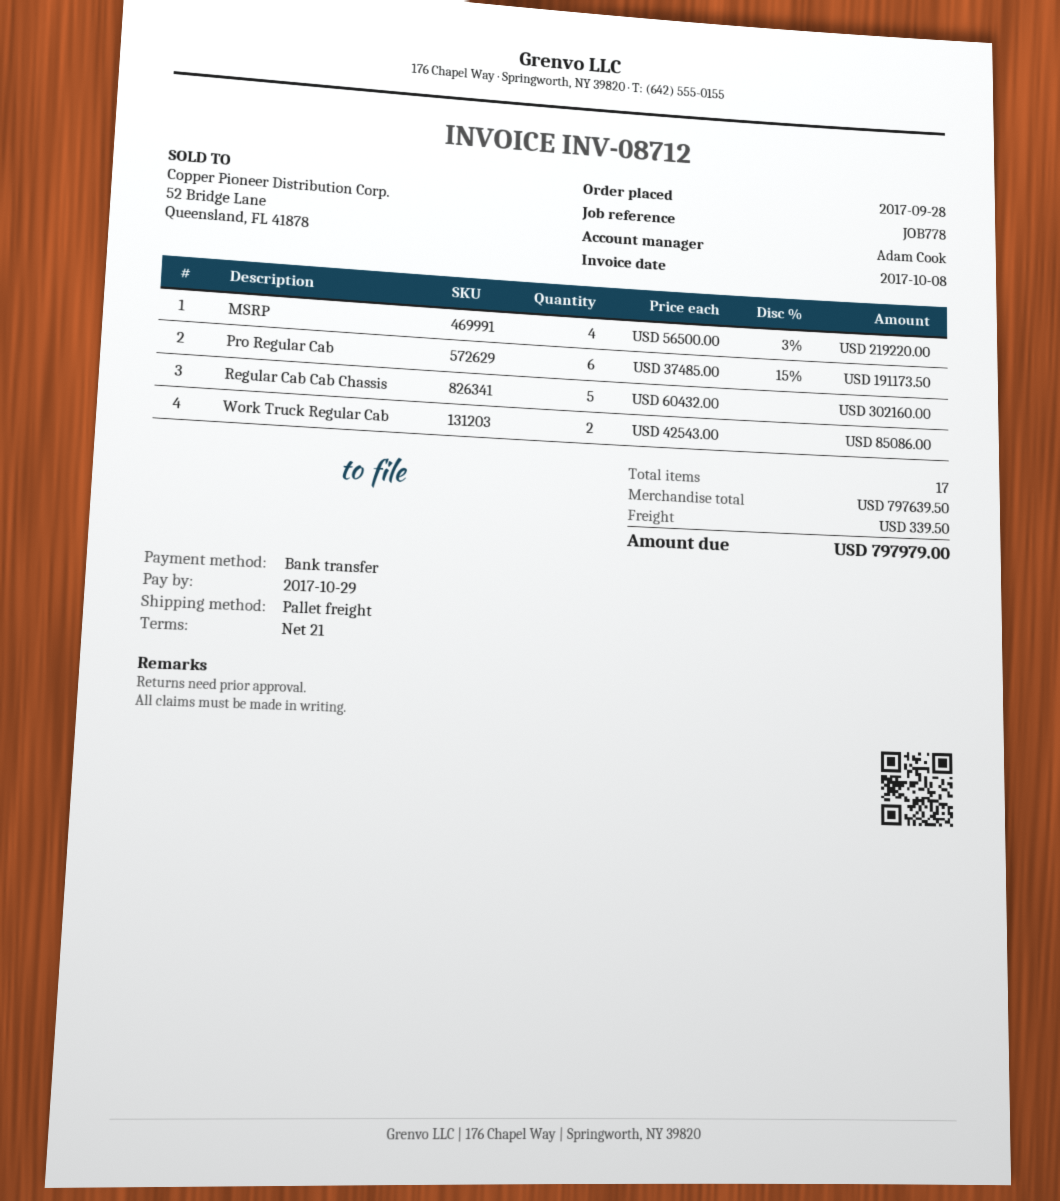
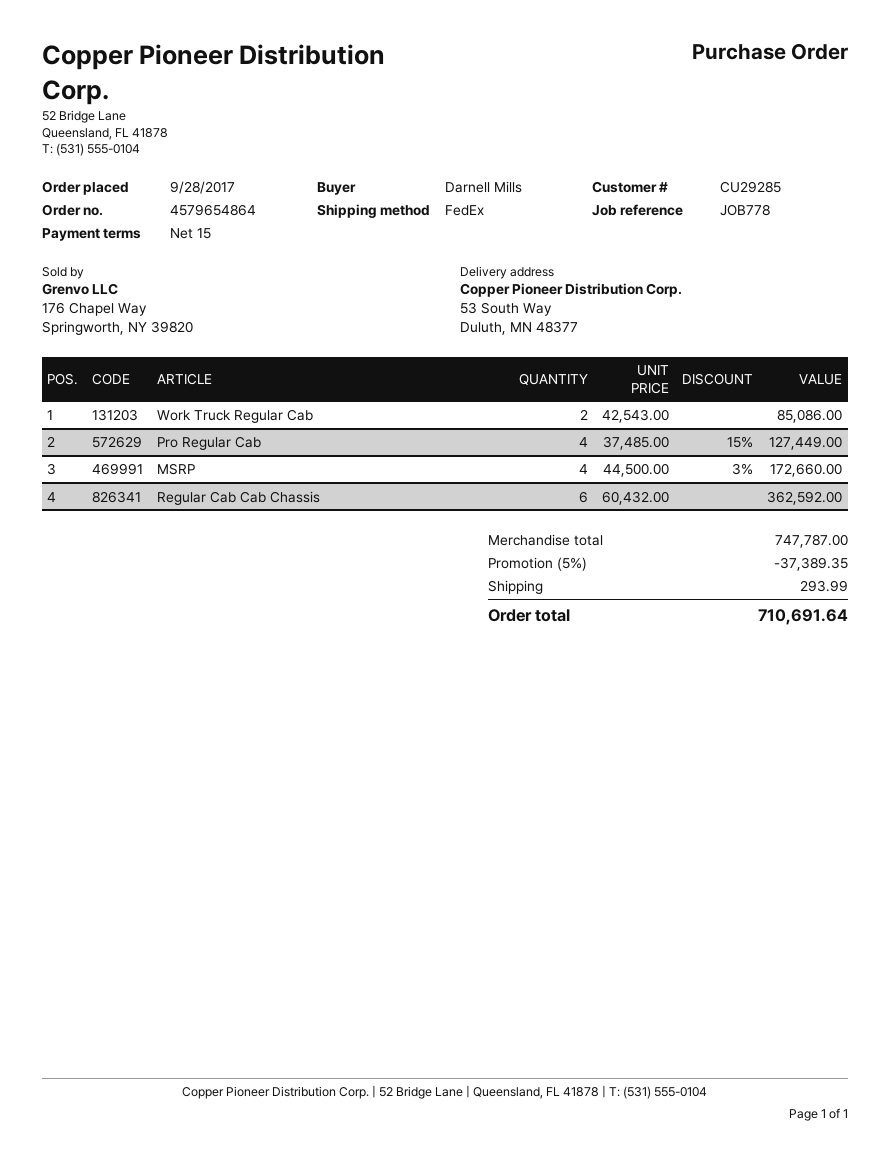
payment terms: 21 days -> 15 days
shipping method: pallet freight -> FedEx
MSRP: 4 x 56500.00 - 3% = 219220.00 -> 4 x 44500.00 - 3% = 172660.00
Pro Regular Cab: 6 x 37485.00 - 15% = 191173.50 -> 4 x 37485.00 - 15% = 127449.00
Regular Cab Cab Chassis: 5 x 60432.00 = 302160.00 -> 6 x 60432.00 = 362592.00
subtotal: 797639.50 -> 747787.00
discount: none -> 5% = 37389.35
shipping: 339.50 -> 293.99
total: 797979.00 -> 710691.64

